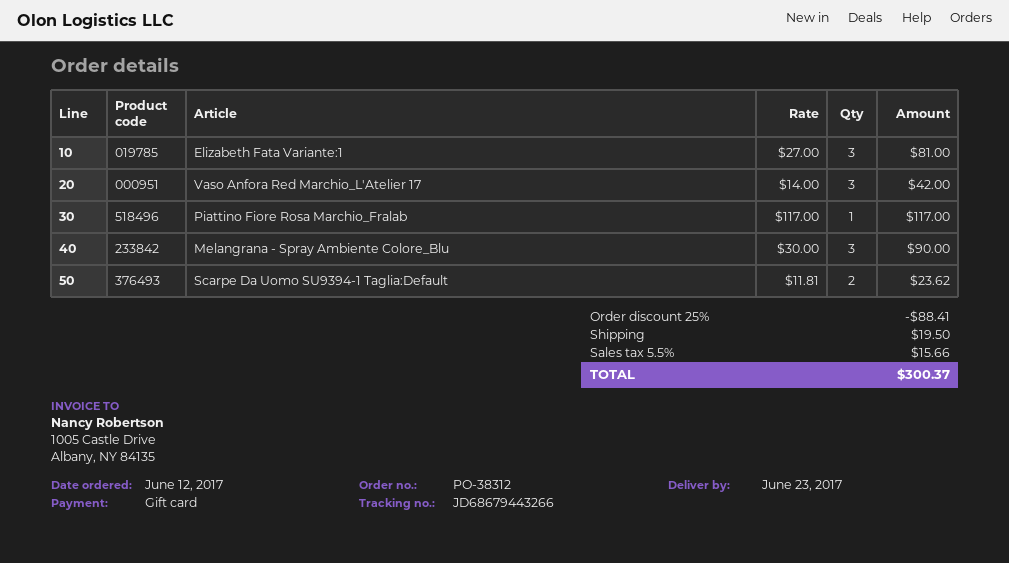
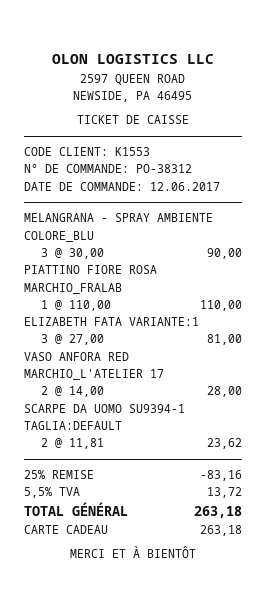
Vaso Anfora Red Marchio_L'Atelier 17: 3 x 14.00 = 42.00 -> 2 x 14.00 = 28.00
Piattino Fiore Rosa Marchio_Fralab: 1 x 117.00 = 117.00 -> 1 x 110.00 = 110.00
discount: 25% = 88.41 -> 25% = 83.16
shipping: 19.50 -> none
tax: 5.5% = 15.66 -> 5.5% = 13.72
total: 300.37 -> 263.18

